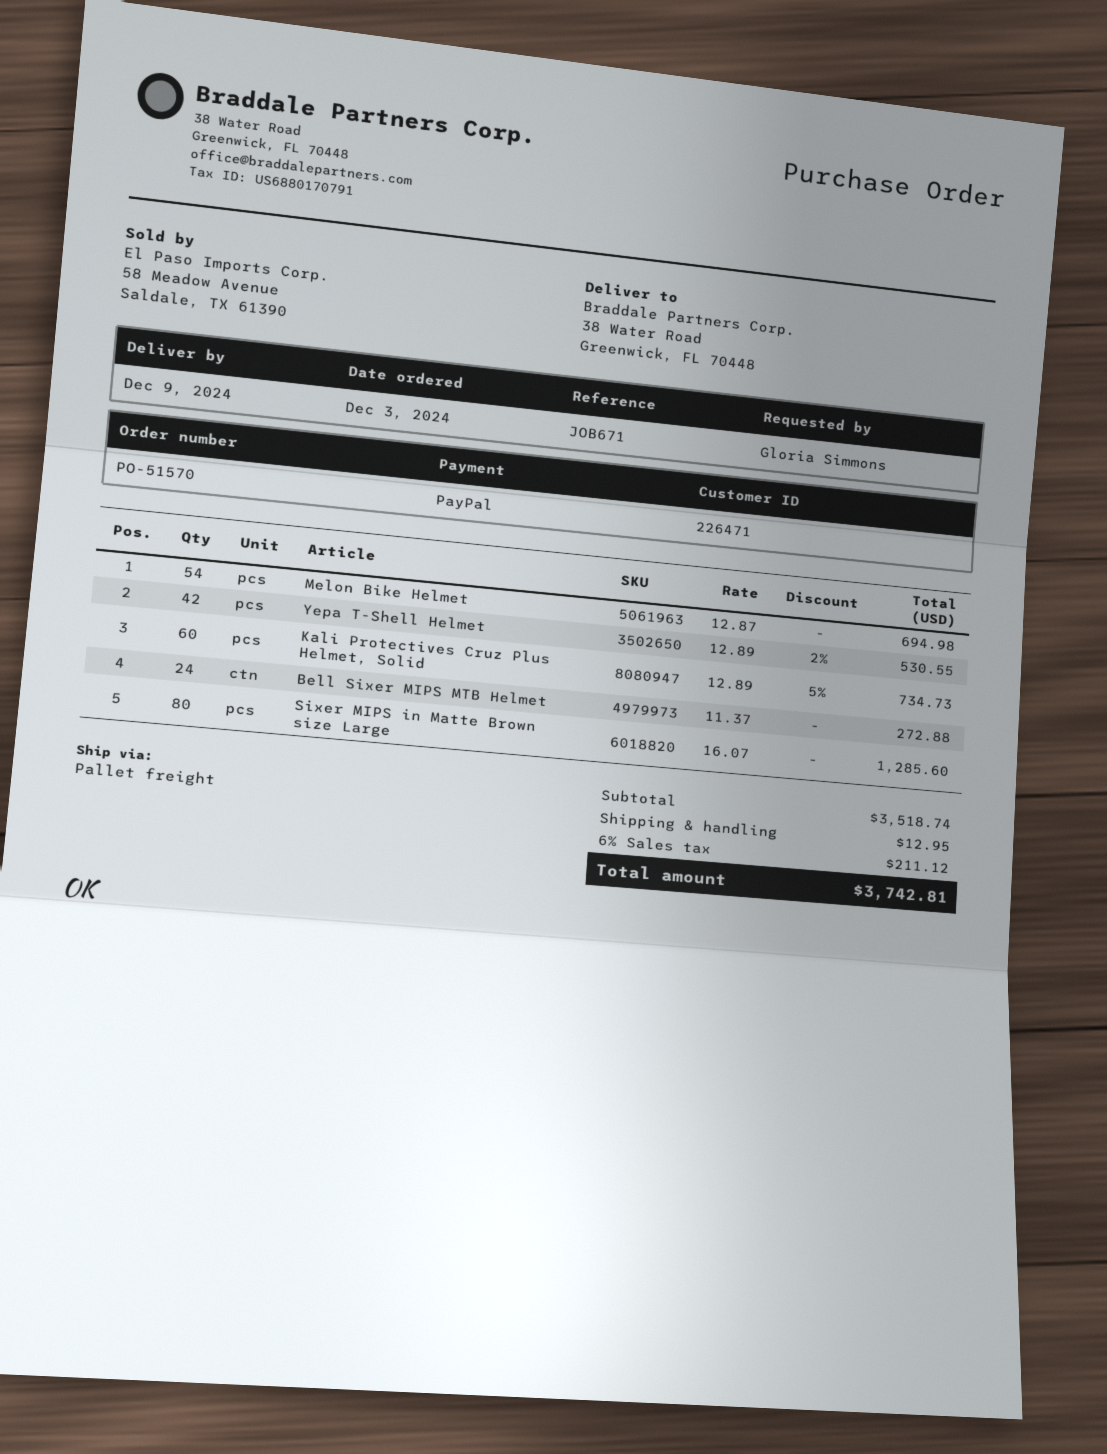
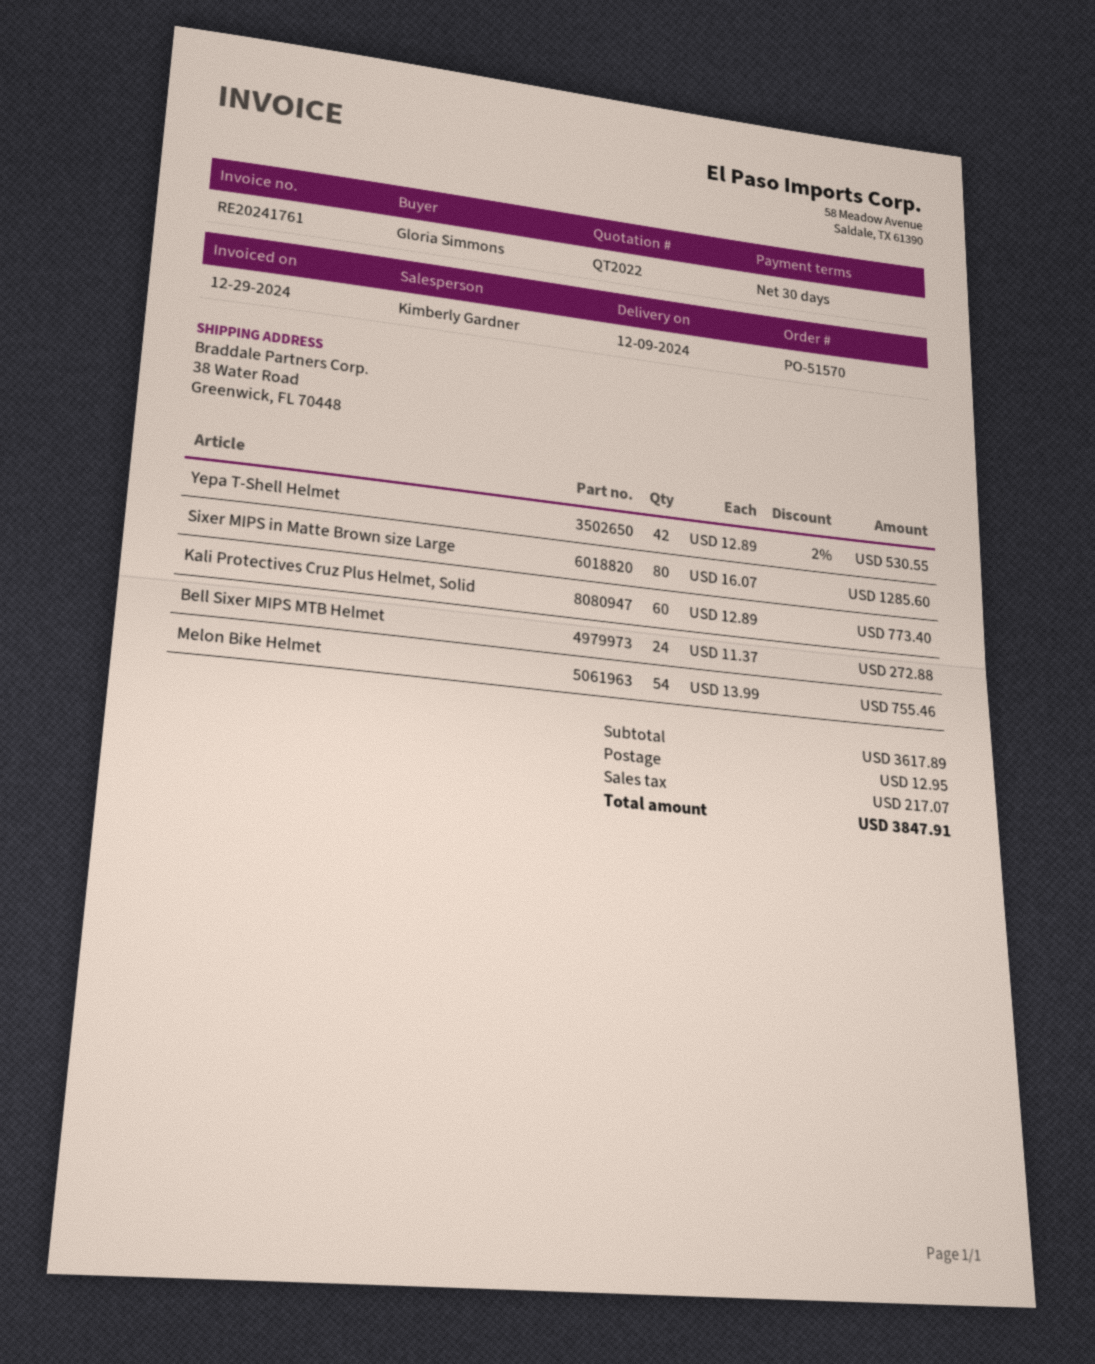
Melon Bike Helmet: 54 x 12.87 = 694.98 -> 54 x 13.99 = 755.46
Kali Protectives Cruz Plus Helmet, Solid: 60 x 12.89 - 5% = 734.73 -> 60 x 12.89 = 773.40
subtotal: 3518.74 -> 3617.89
tax: 211.12 -> 217.07
total: 3742.81 -> 3847.91

